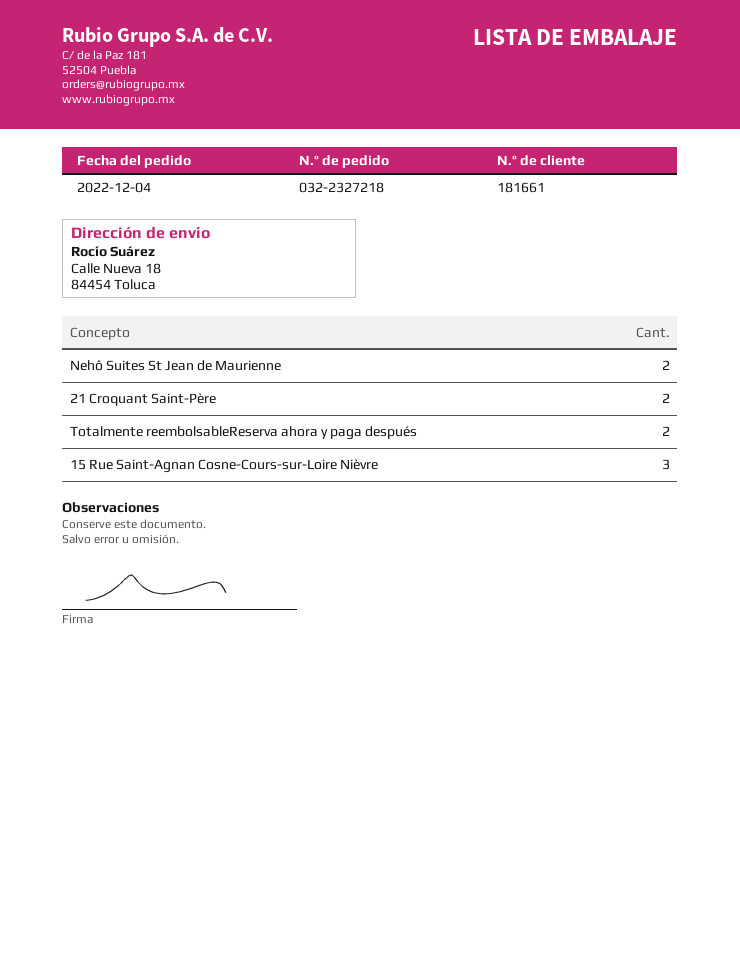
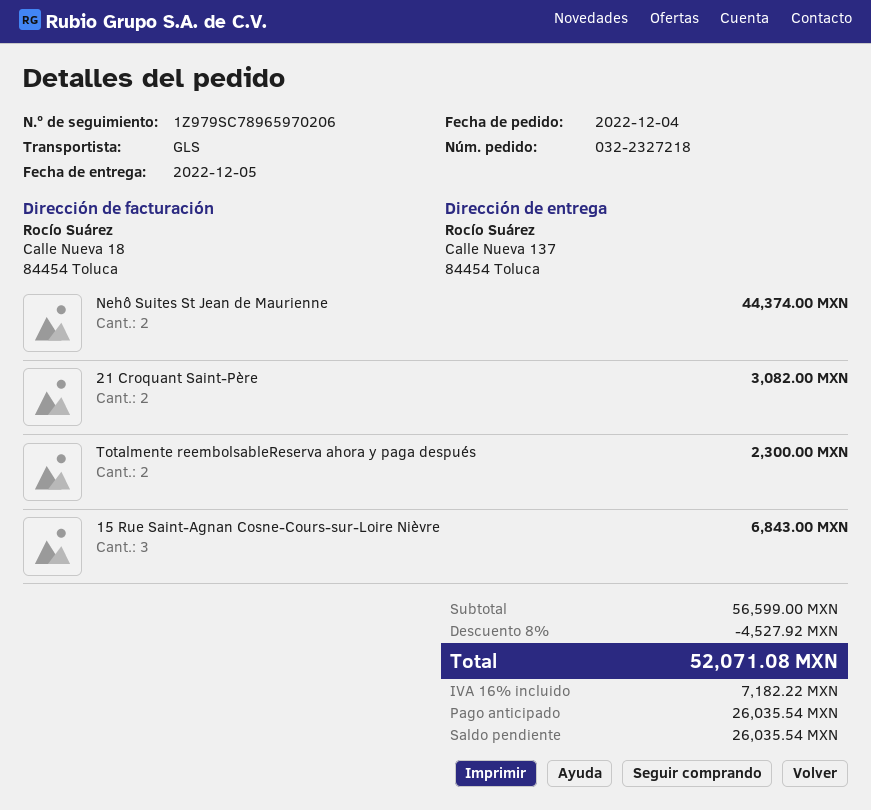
ship to: Calle Nueva 18, 84454 Toluca -> Calle Nueva 137, 84454 Toluca

